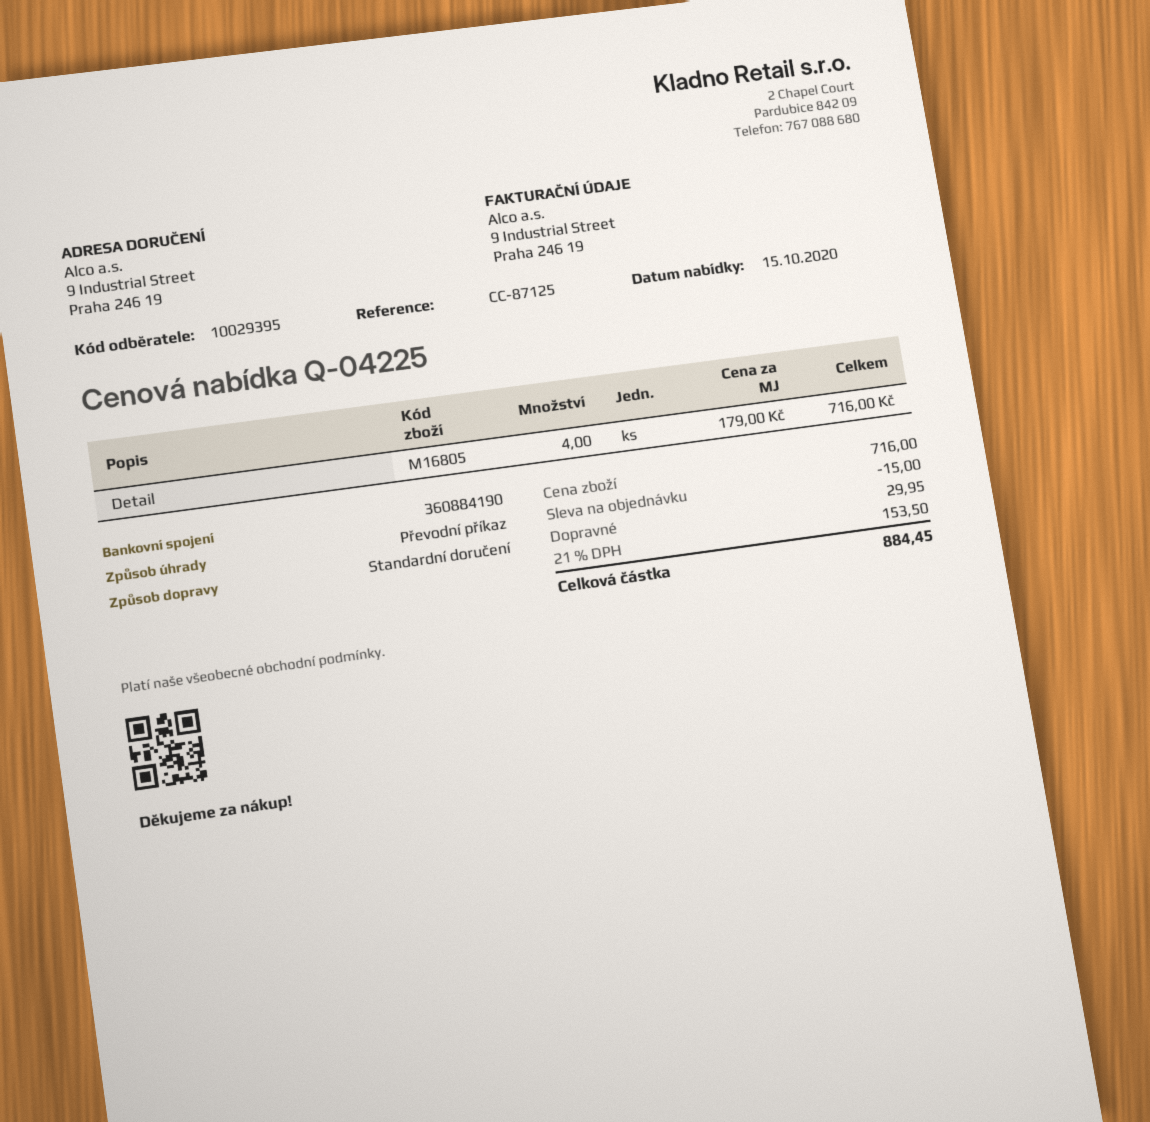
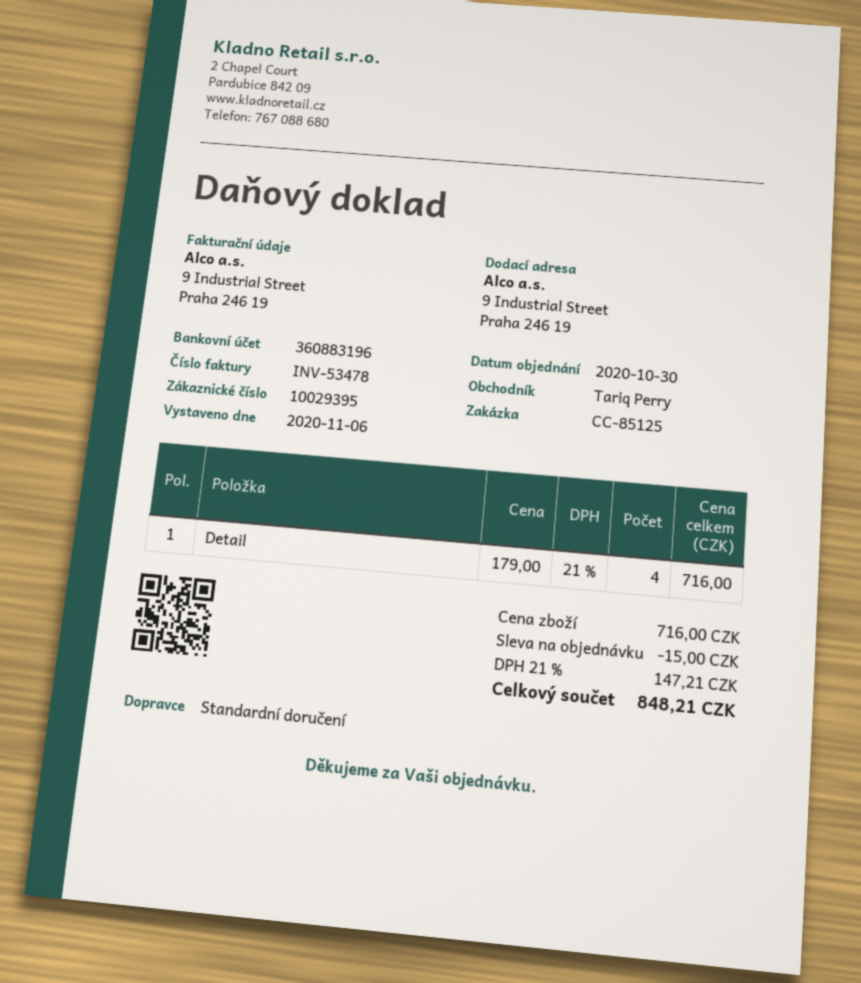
reference: CC-87125 -> CC-85125
bank account: 360884190 -> 360883196
shipping: 29.95 -> none
tax: 21% = 153.50 -> 21% = 147.21
total: 884.45 -> 848.21

